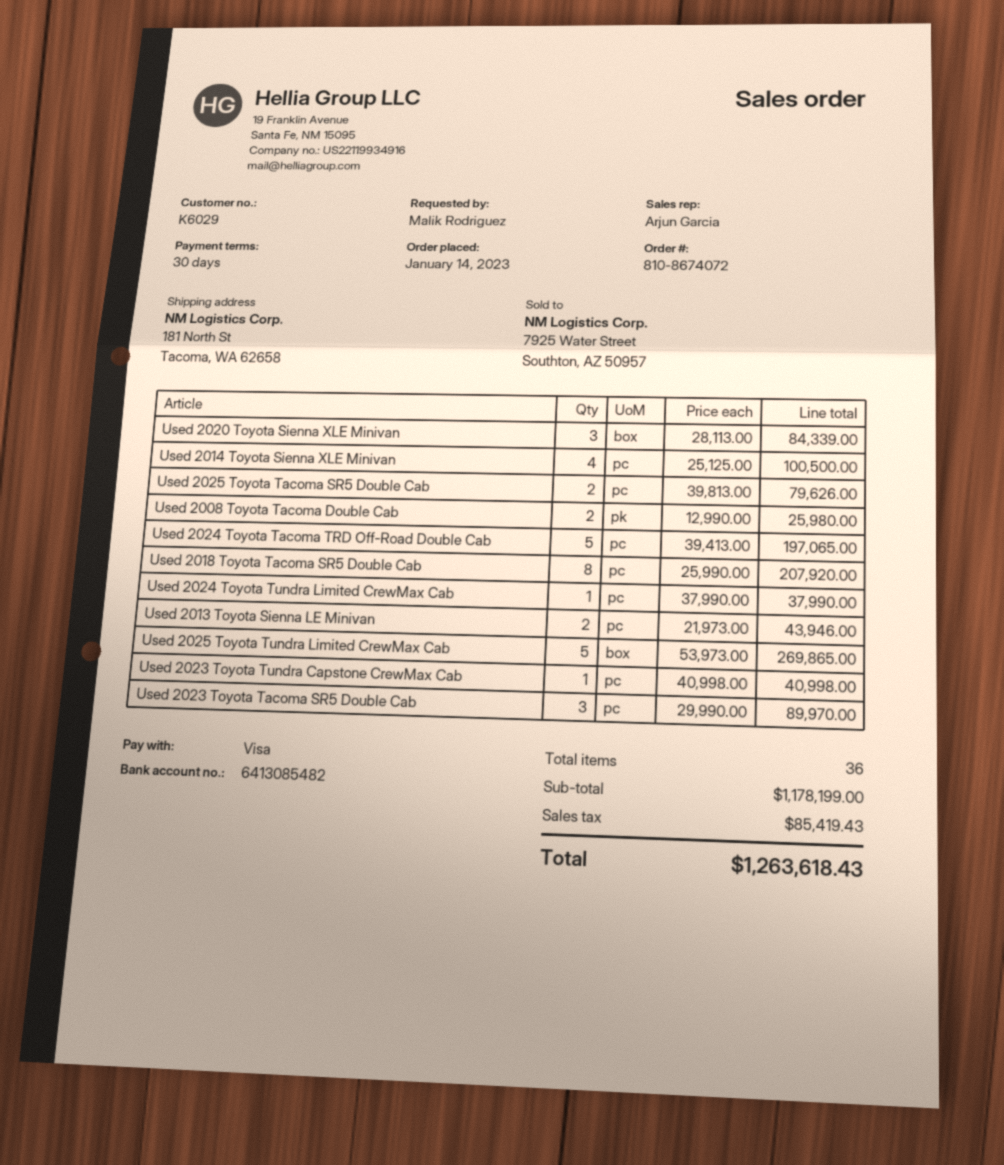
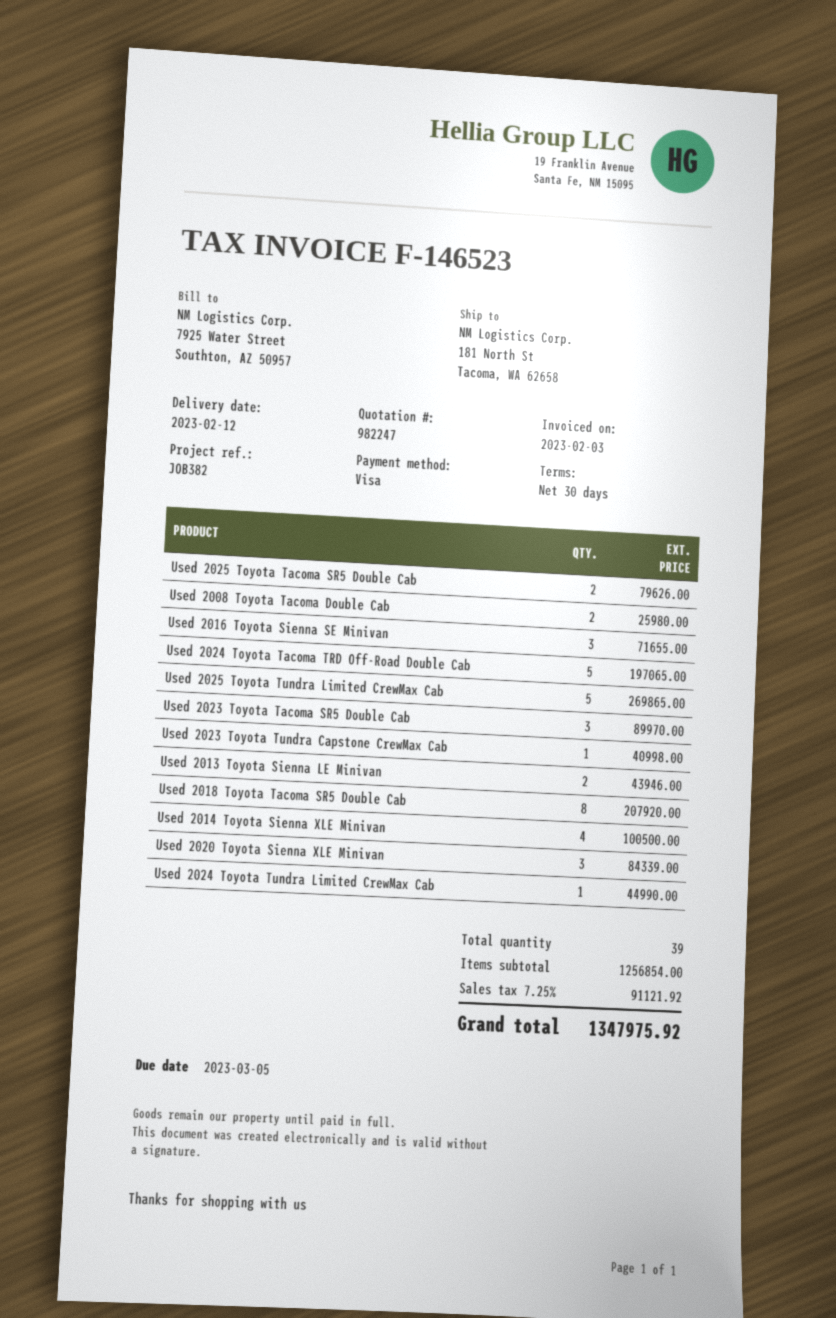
Used 2024 Toyota Tundra Limited CrewMax Cab: 1 for 37990.00 -> 1 for 44990.00
Used 2016 Toyota Sienna SE Minivan: none -> 3 for 71655.00
total quantity: 36 -> 39
subtotal: 1178199.00 -> 1256854.00
tax: 85419.43 -> 91121.92
total: 1263618.43 -> 1347975.92

